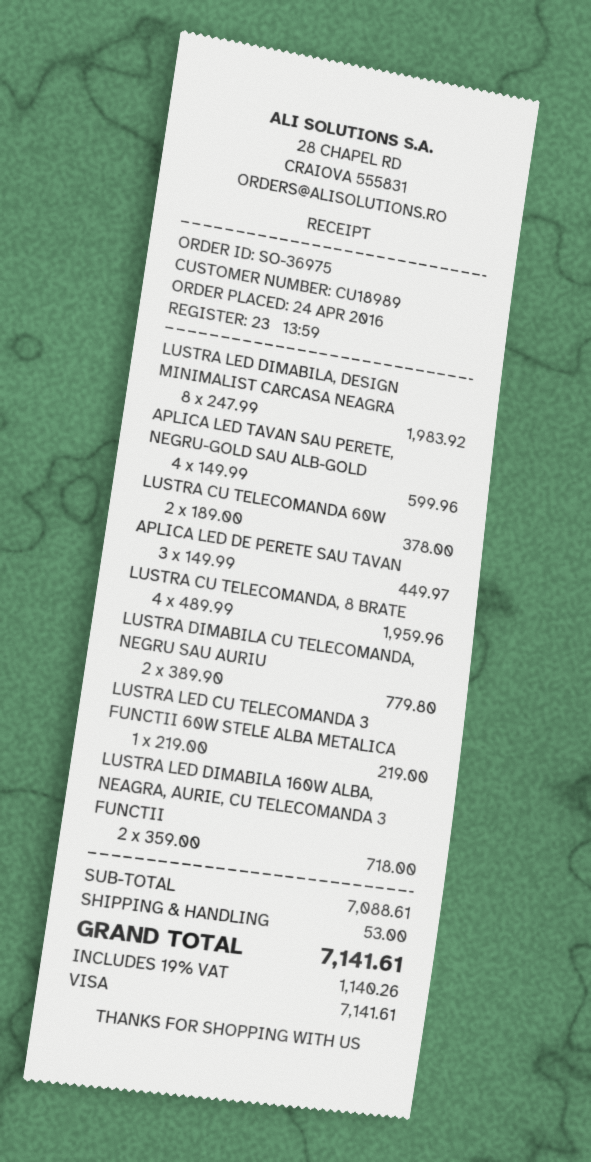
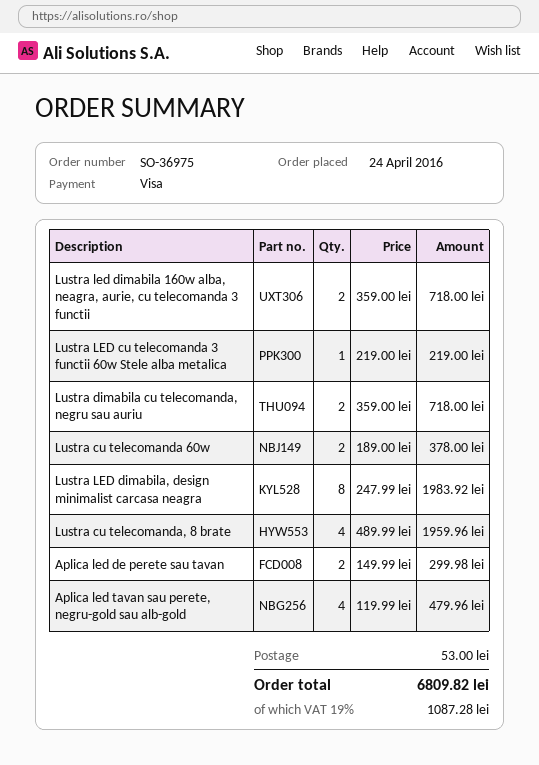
APLICA LED TAVAN SAU PERETE, NEGRU-GOLD SAU ALB-GOLD: 4 x 149.99 = 599.96 -> 4 x 119.99 = 479.96
APLICA LED DE PERETE SAU TAVAN: 3 x 149.99 = 449.97 -> 2 x 149.99 = 299.98
LUSTRA DIMABILA CU TELECOMANDA, NEGRU SAU AURIU: 2 x 389.90 = 779.80 -> 2 x 359.00 = 718.00
tax: 19% = 1140.26 -> 19% = 1087.28
total: 7141.61 -> 6809.82

